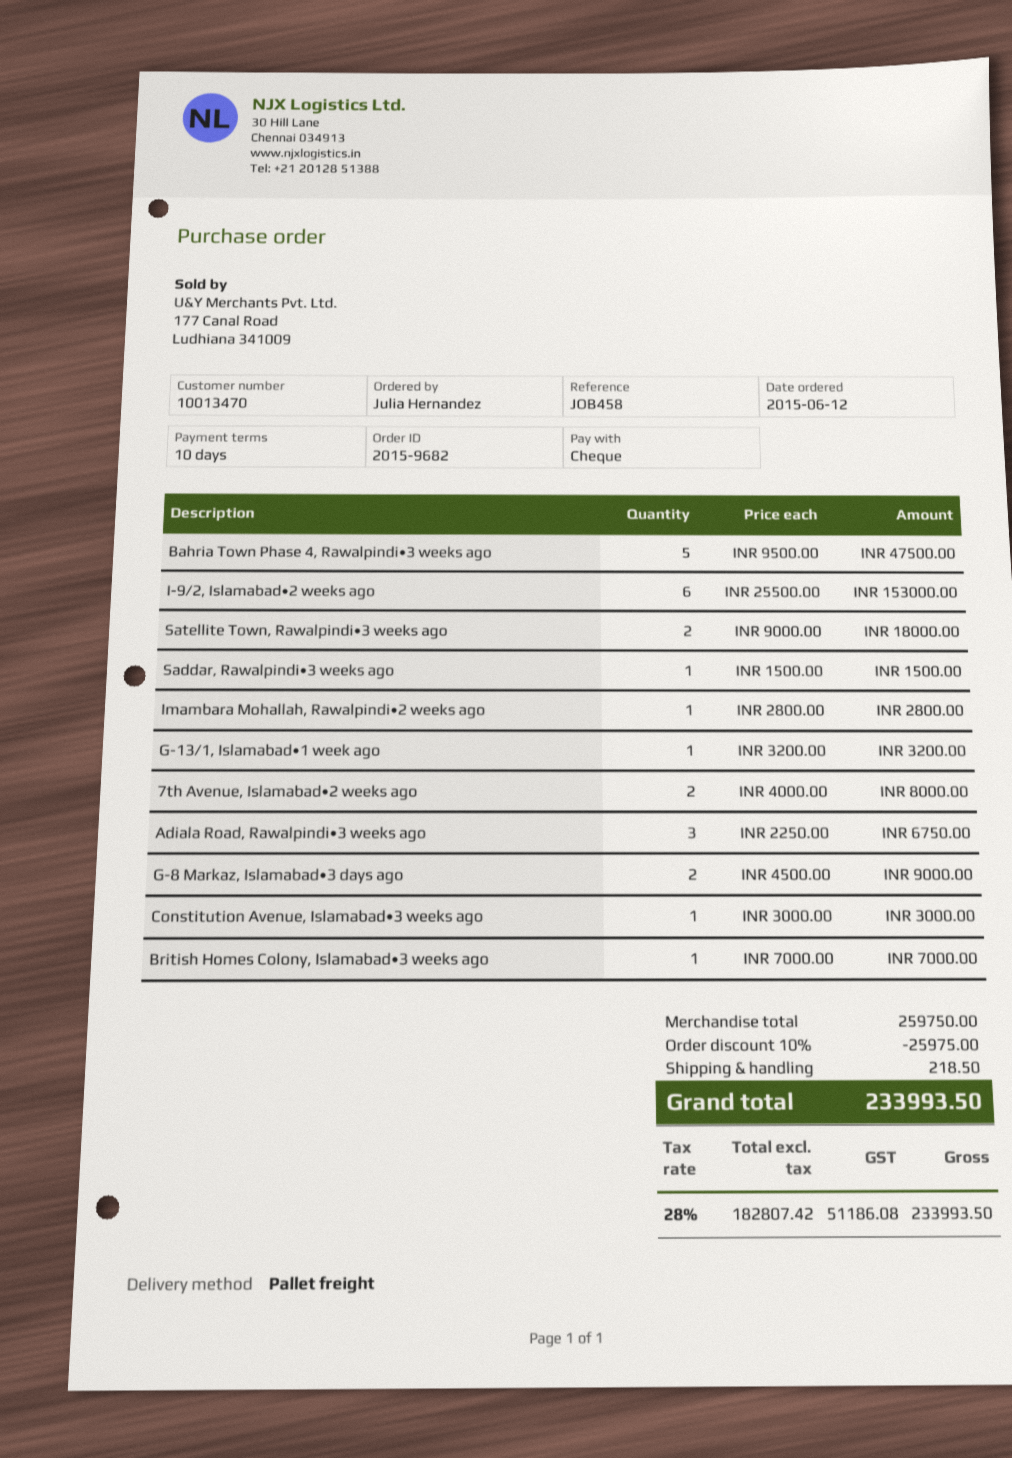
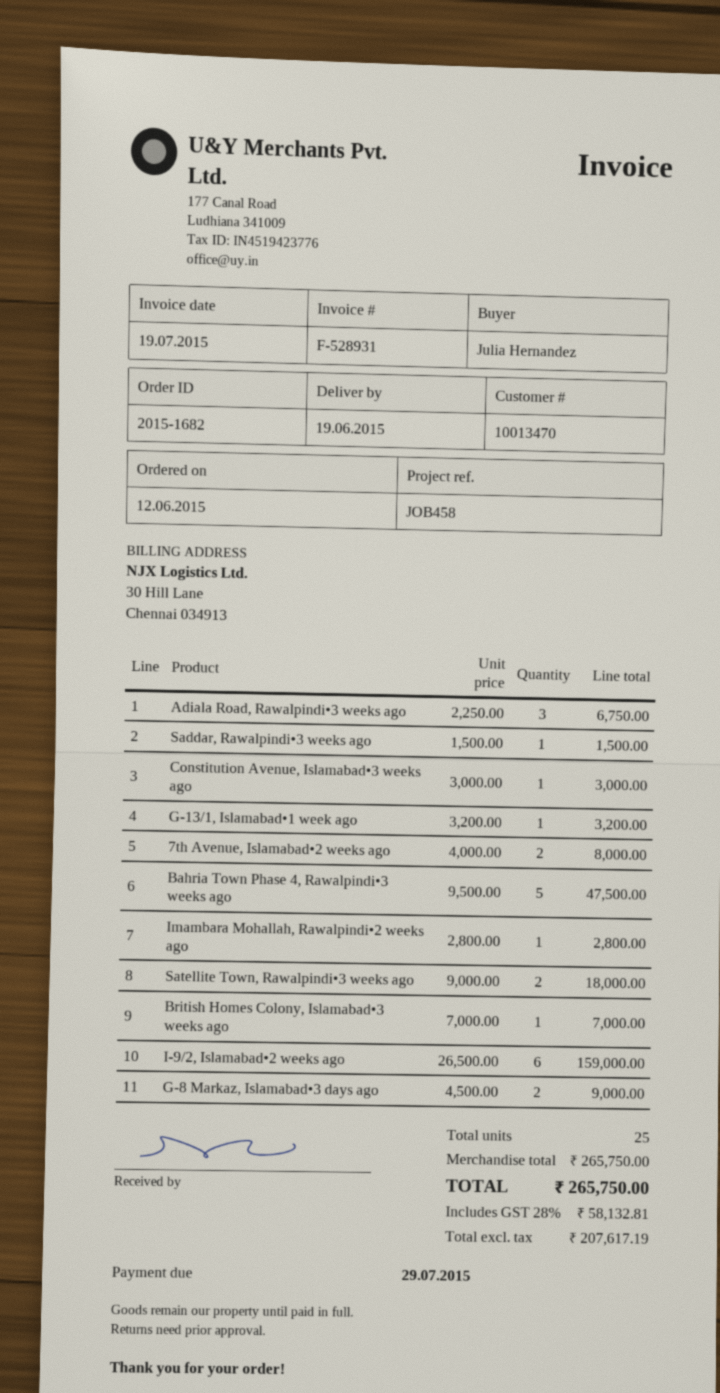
order number: 2015-9682 -> 2015-1682
I-9/2, Islamabad•2 weeks ago: 6 x 25500.00 = 153000.00 -> 6 x 26500.00 = 159000.00
subtotal: 259750.00 -> 265750.00
discount: 10% = 25975.00 -> none
shipping: 218.50 -> none
net: 182807.42 -> 207617.19
tax: 28% = 51186.08 -> 28% = 58132.81
total: 233993.50 -> 265750.00

